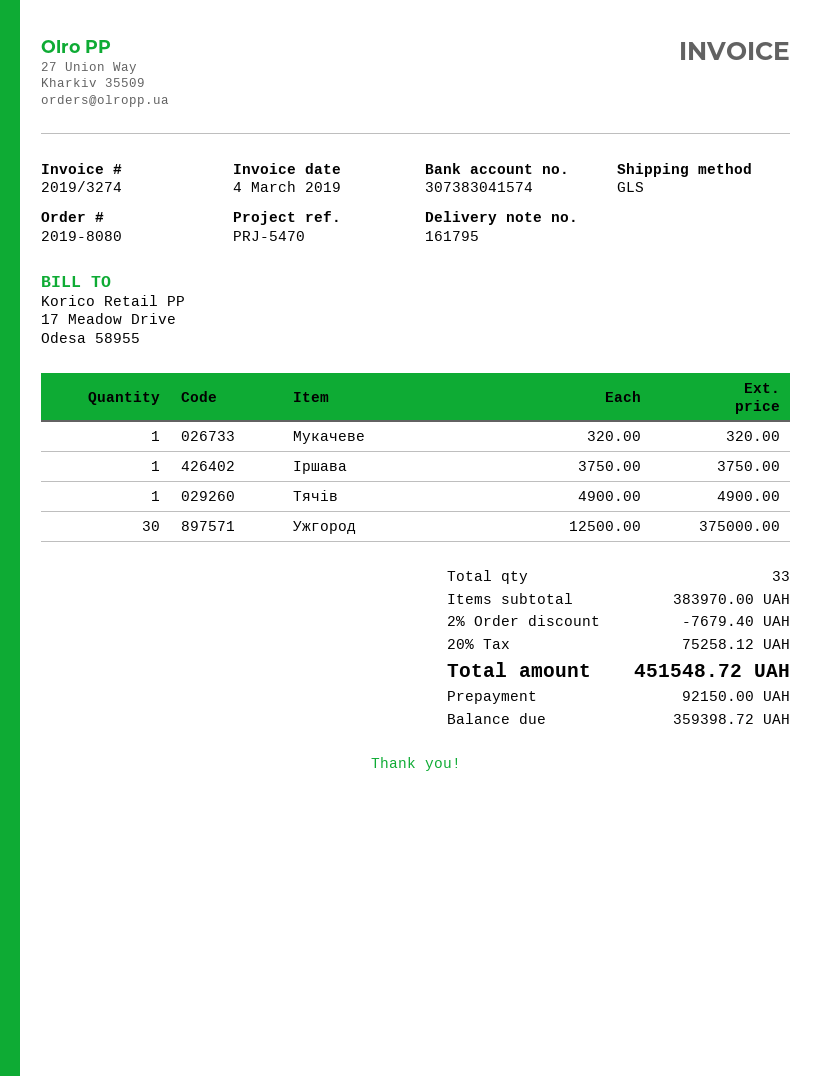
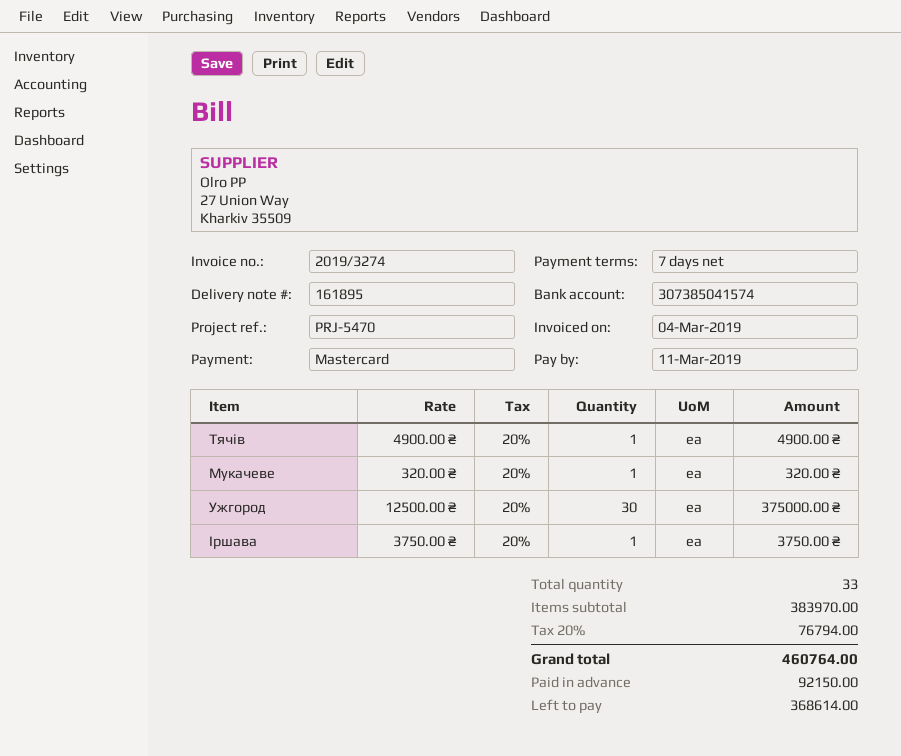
delivery note number: 161795 -> 161895
bank account: 307383041574 -> 307385041574
discount: 2% = 7679.40 -> none
tax: 20% = 75258.12 -> 20% = 76794.00
total: 451548.72 -> 460764.00
balance: 359398.72 -> 368614.00

